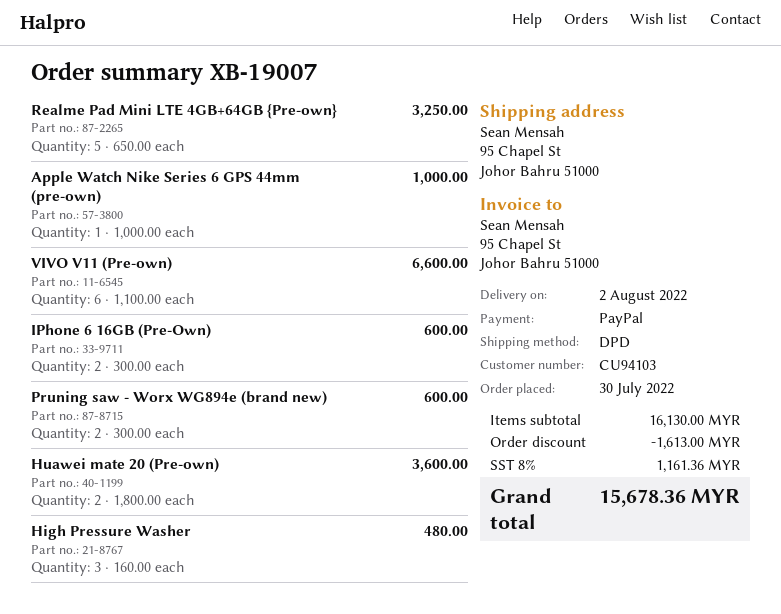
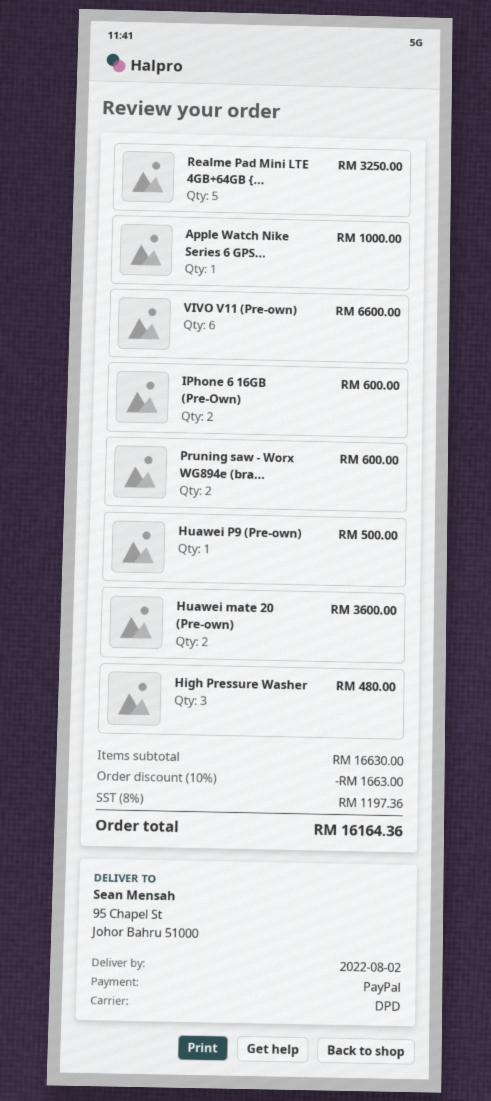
Huawei P9 (Pre-own): none -> 1 for 500.00
subtotal: 16130.00 -> 16630.00
discount: 1613.00 -> 1663.00
tax: 8% = 1161.36 -> 8% = 1197.36
total: 15678.36 -> 16164.36

